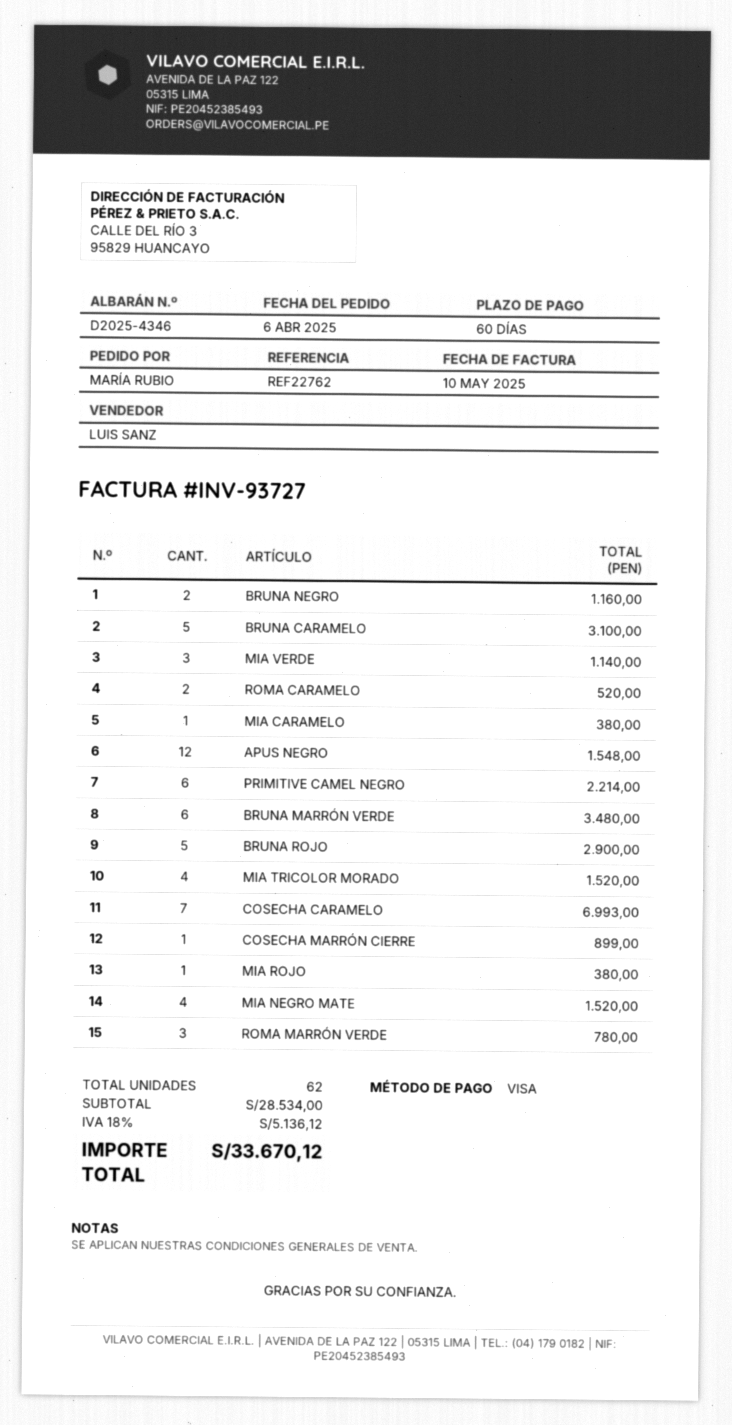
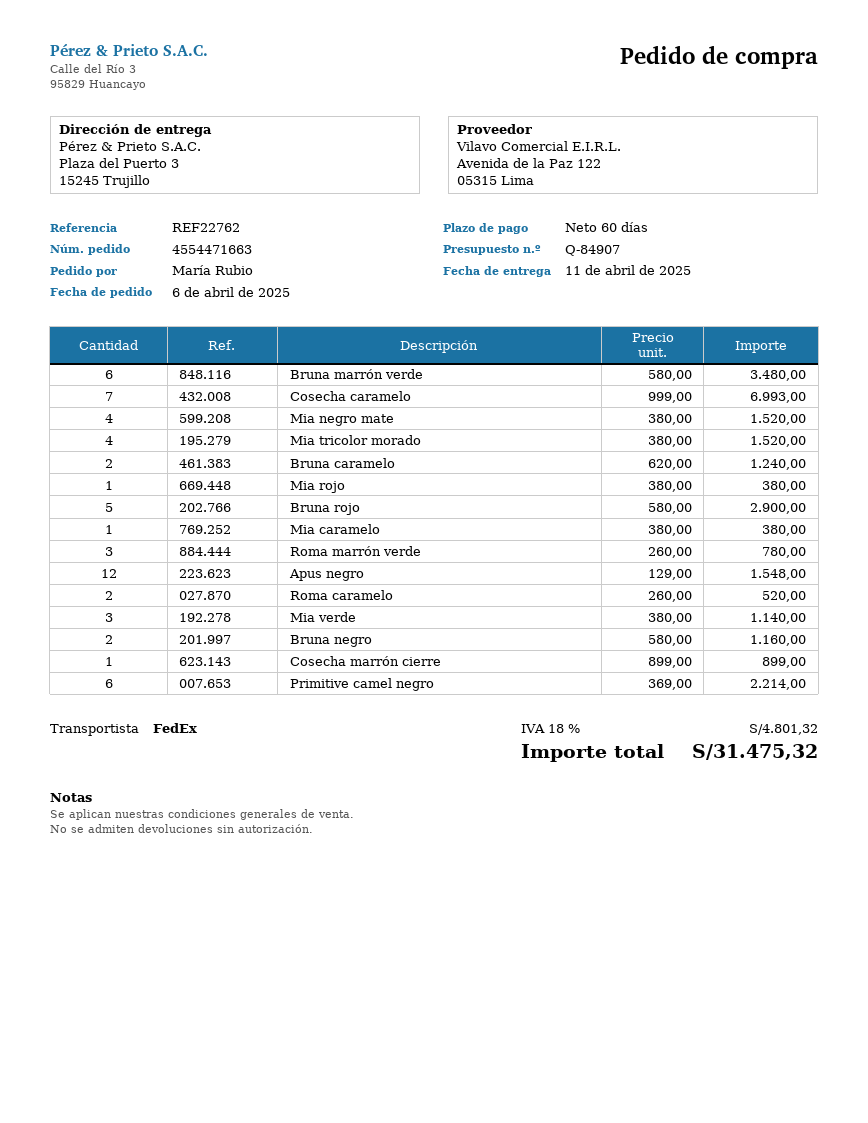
BRUNA CARAMELO: 5 for 3100.00 -> 2 for 1240.00
tax: 18% = 5136.12 -> 18% = 4801.32
total: 33670.12 -> 31475.32

